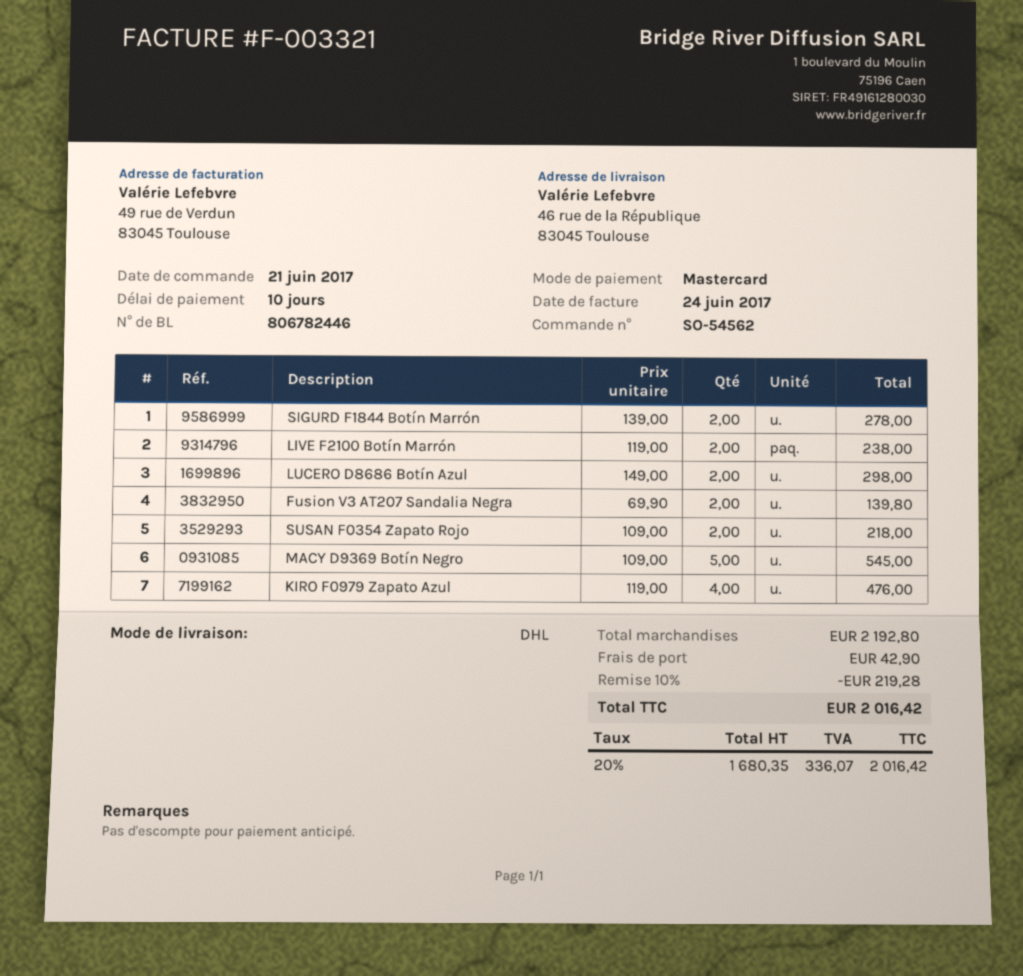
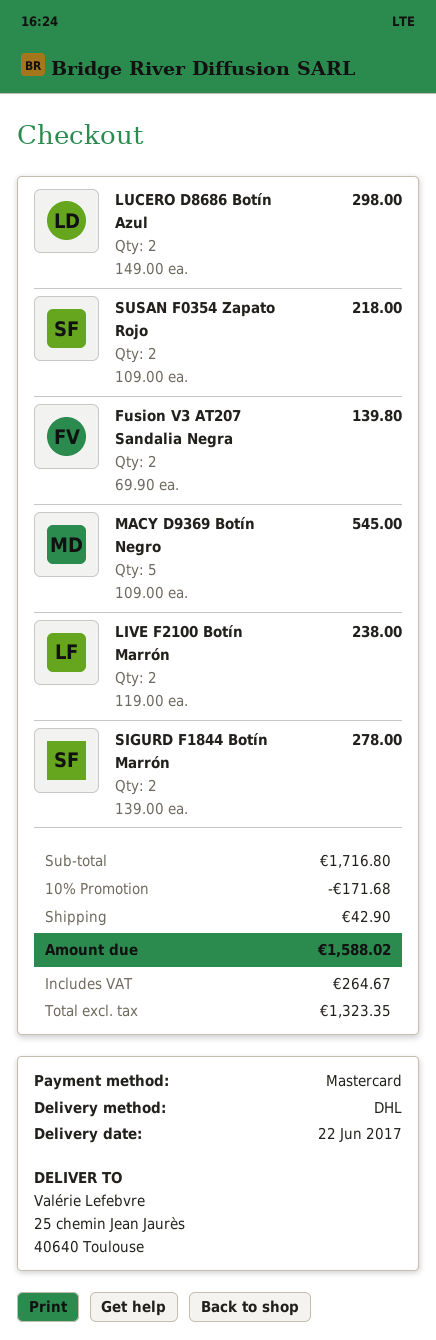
ship to: 46 rue de la République, 83045 Toulouse -> 25 chemin Jean Jaurès, 40640 Toulouse
KIRO F0979 Zapato Azul: 4 x 119.00 = 476.00 -> none
subtotal: 2192.80 -> 1716.80
discount: 10% = 219.28 -> 10% = 171.68
net: 1680.35 -> 1323.35
tax: 336.07 -> 264.67
total: 2016.42 -> 1588.02

